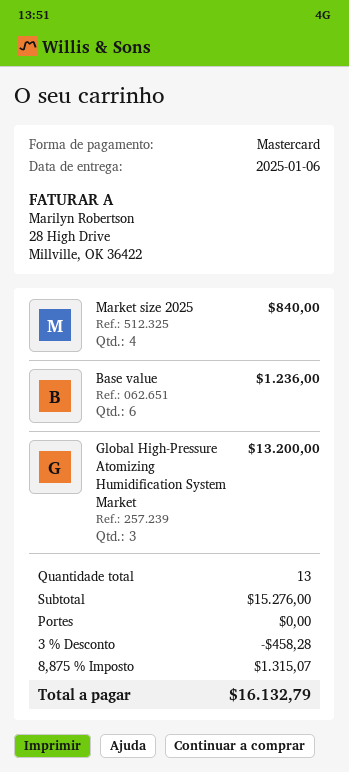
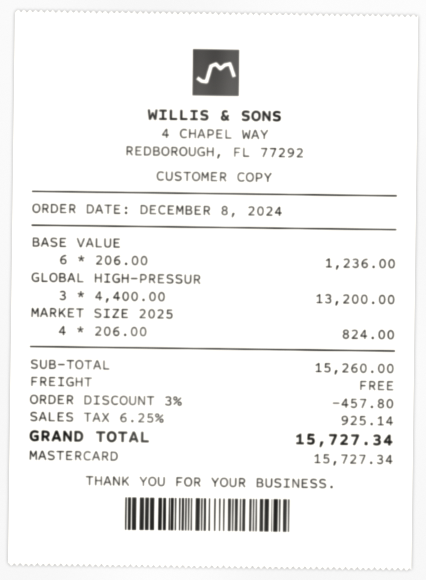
Market size 2025: 4 for 840.00 -> 4 for 824.00
subtotal: 15276.00 -> 15260.00
discount: 3% = 458.28 -> 3% = 457.80
tax: 8.875% = 1315.07 -> 6.25% = 925.14
total: 16132.79 -> 15727.34

